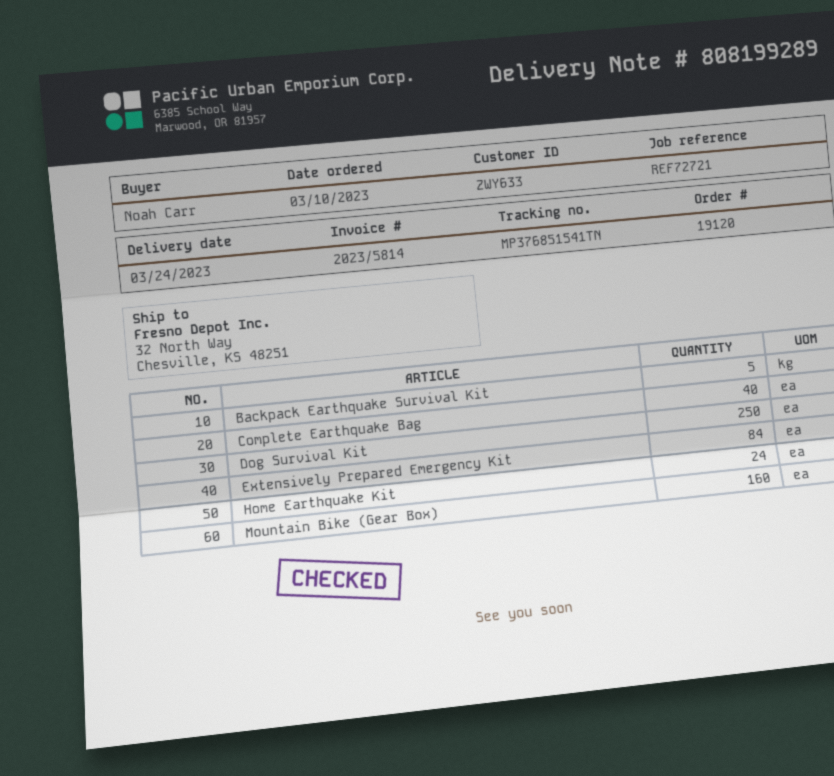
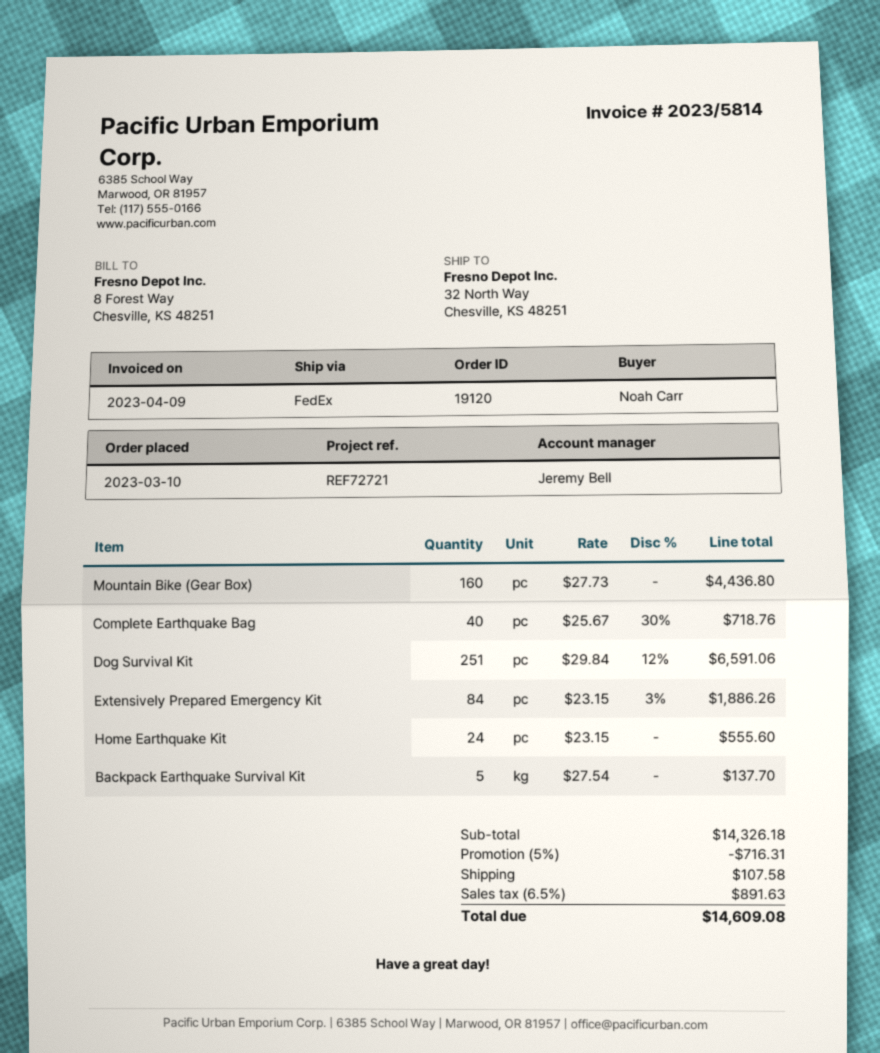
Dog Survival Kit: 250 -> 251

